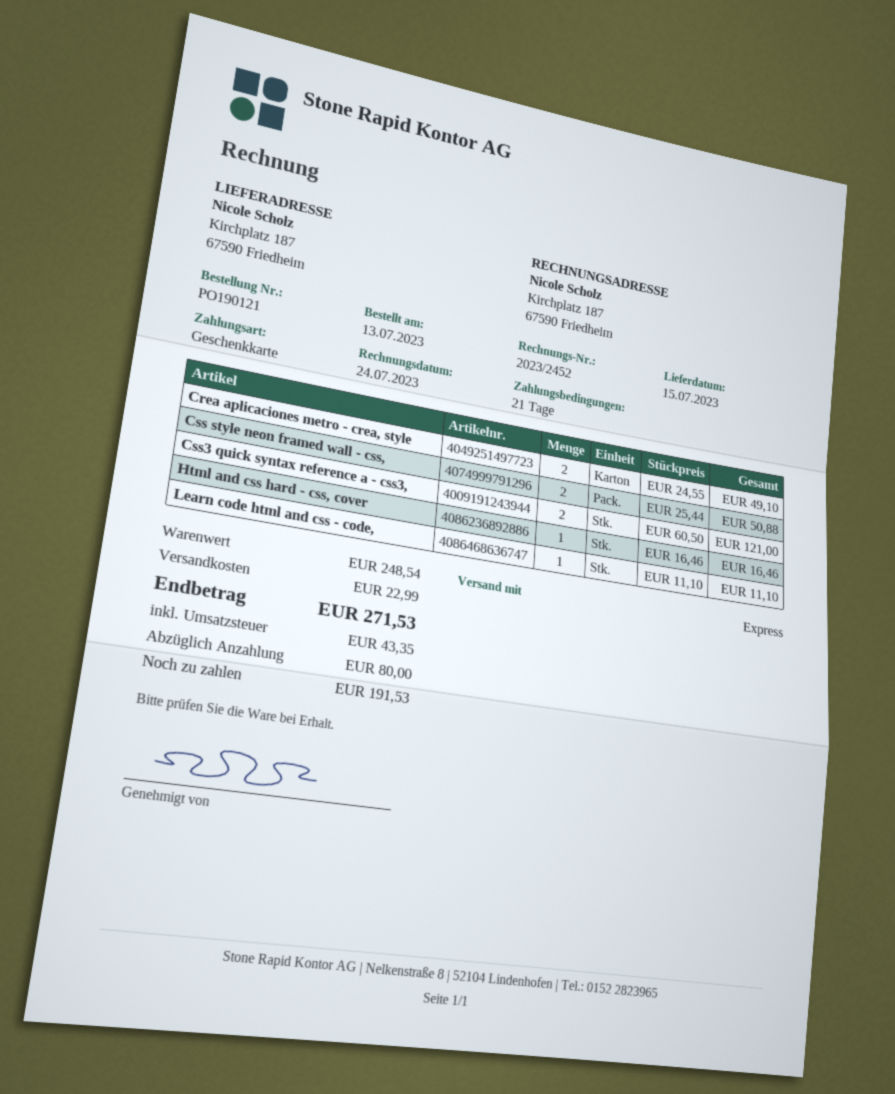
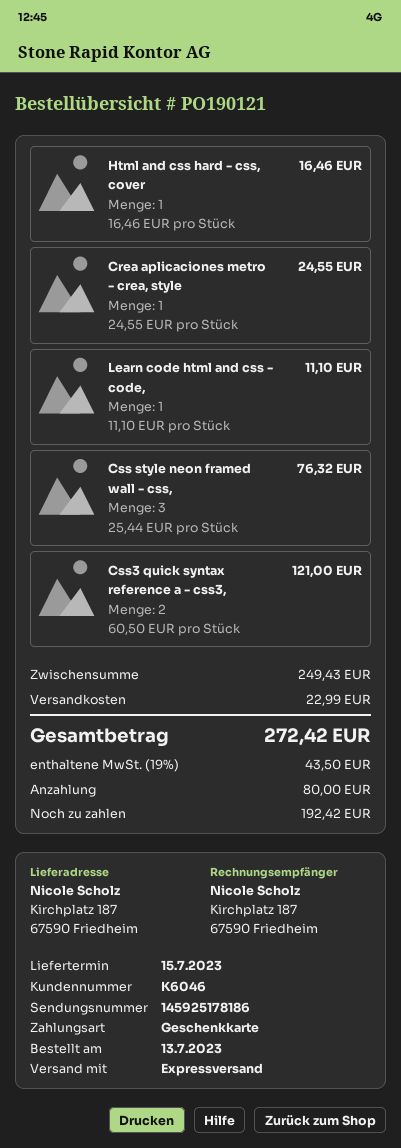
Crea aplicaciones metro - crea, style: 2 x 24.55 = 49.10 -> 1 x 24.55 = 24.55
Css style neon framed wall - css,: 2 x 25.44 = 50.88 -> 3 x 25.44 = 76.32
subtotal: 248.54 -> 249.43
tax: 43.35 -> 43.50
total: 271.53 -> 272.42
balance: 191.53 -> 192.42

